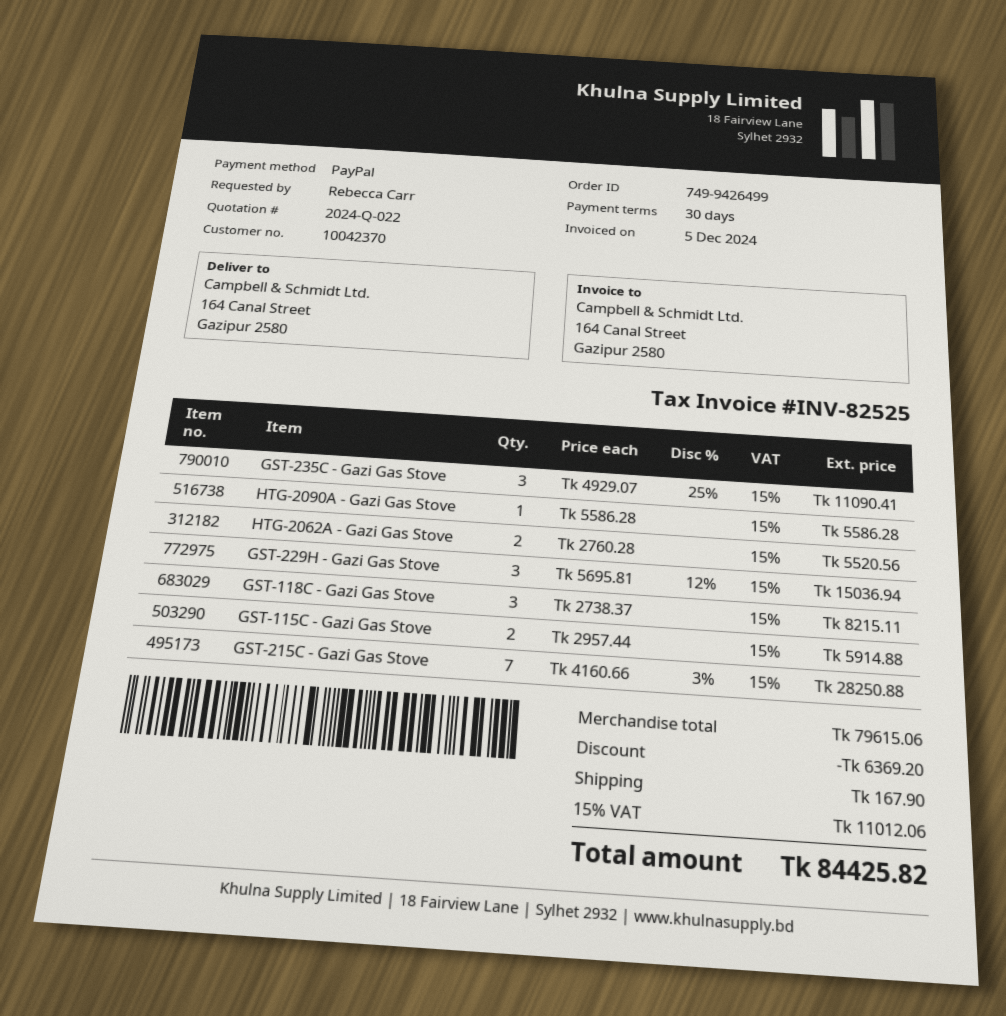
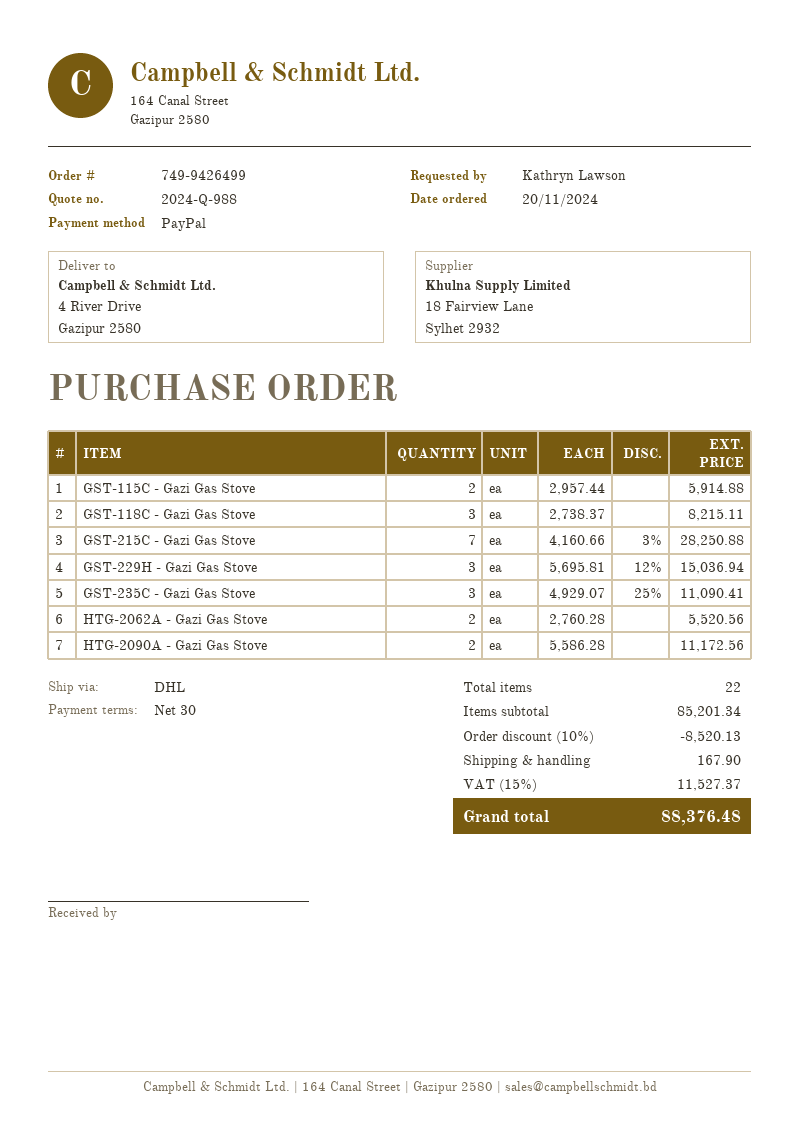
quote number: 2024-Q-022 -> 2024-Q-988
ordered by: Rebecca Carr -> Kathryn Lawson
ship to: 164 Canal Street, Gazipur 2580 -> 4 River Drive, Gazipur 2580
HTG-2090A - Gazi Gas Stove: 1 x 5586.28 = 5586.28 -> 2 x 5586.28 = 11172.56
subtotal: 79615.06 -> 85201.34
discount: 6369.20 -> 8520.13
tax: 15% = 11012.06 -> 15% = 11527.37
total: 84425.82 -> 88376.48

